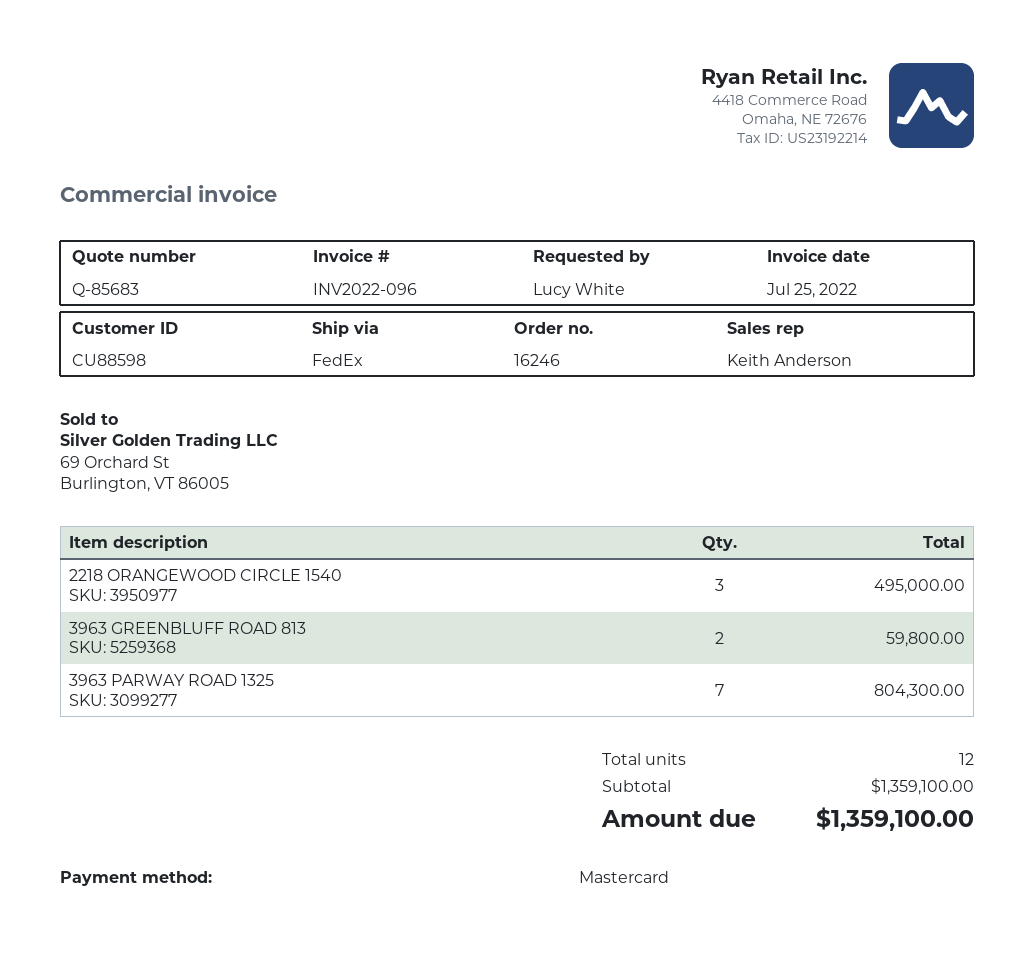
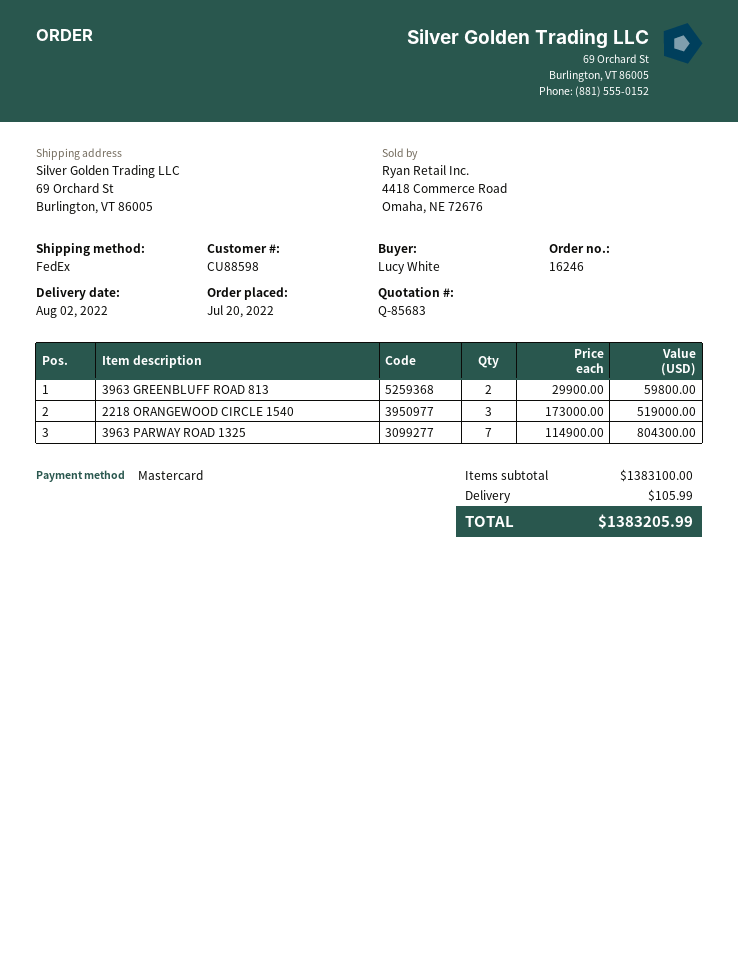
2218 ORANGEWOOD CIRCLE 1540: 3 for 495000.00 -> 3 for 519000.00
subtotal: 1359100.00 -> 1383100.00
shipping: none -> 105.99
total: 1359100.00 -> 1383205.99

